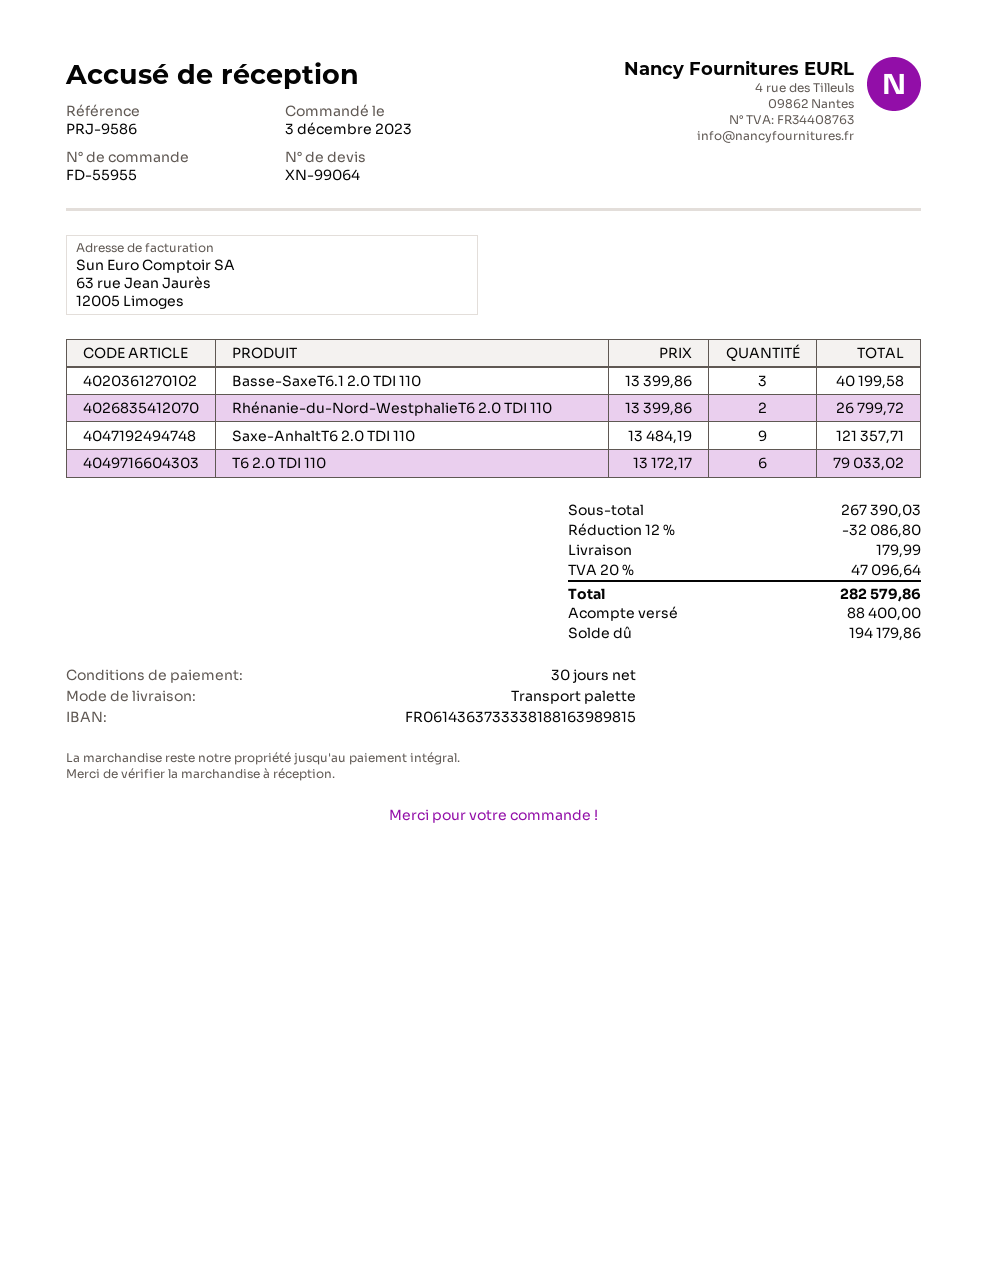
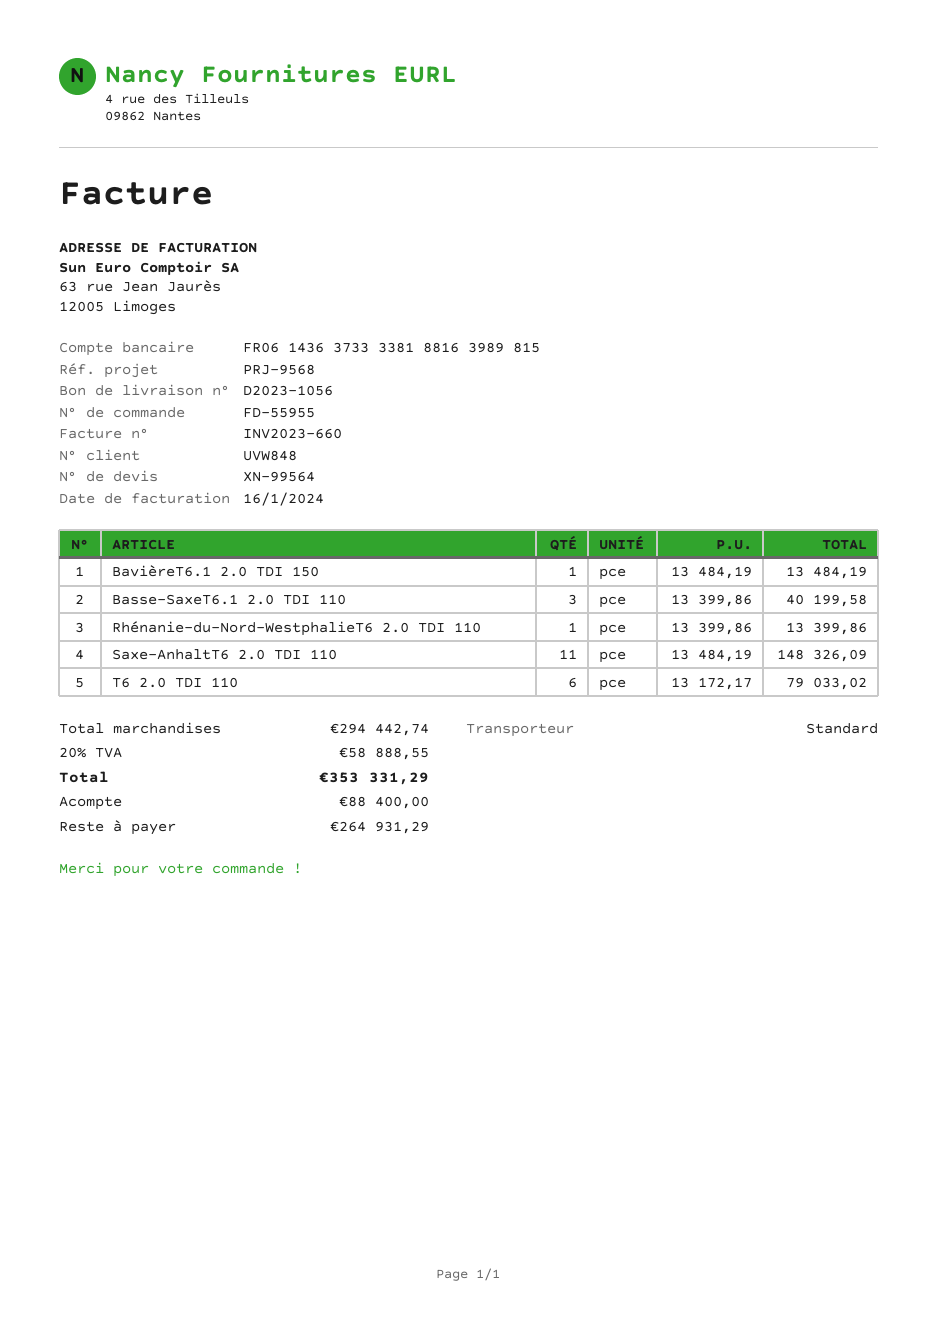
quote number: XN-99064 -> XN-99564
reference: PRJ-9586 -> PRJ-9568
shipping method: pallet freight -> standard
Rhénanie-du-Nord-WestphalieT6 2.0 TDI 110: 2 x 13399.86 = 26799.72 -> 1 x 13399.86 = 13399.86
Saxe-AnhaltT6 2.0 TDI 110: 9 x 13484.19 = 121357.71 -> 11 x 13484.19 = 148326.09
BavièreT6.1 2.0 TDI 150: none -> 1 x 13484.19 = 13484.19
subtotal: 267390.03 -> 294442.74
discount: 12% = 32086.80 -> none
shipping: 179.99 -> none
tax: 20% = 47096.64 -> 20% = 58888.55
total: 282579.86 -> 353331.29
balance: 194179.86 -> 264931.29

